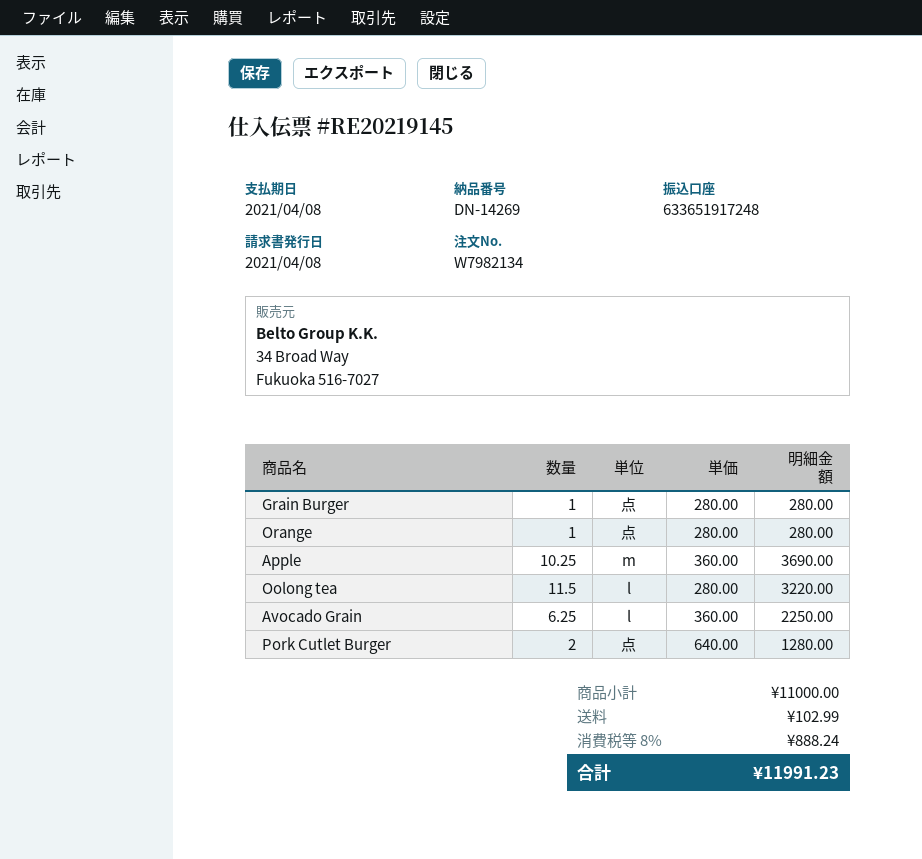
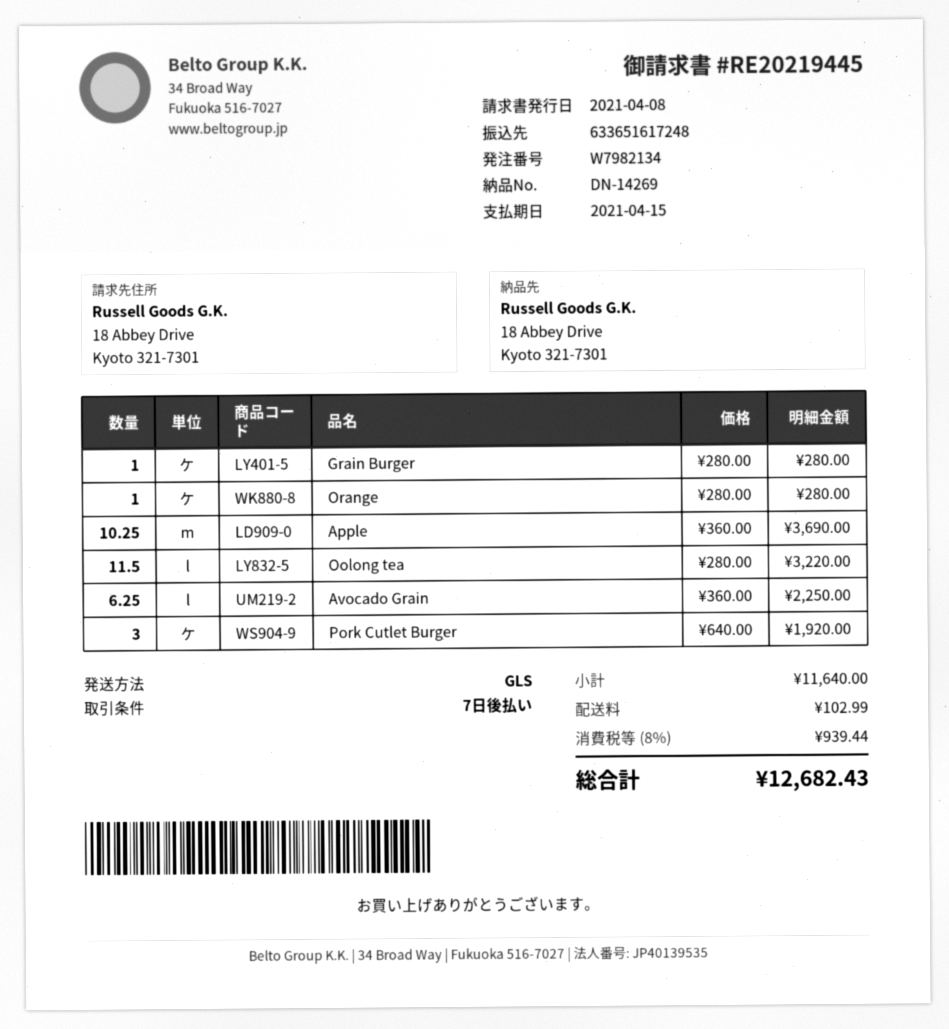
invoice number: RE20219145 -> RE20219445
due date: 2021-04-08 -> 2021-04-15
bank account: 633651917248 -> 633651617248
Pork Cutlet Burger: 2 x 640.00 = 1280.00 -> 3 x 640.00 = 1920.00
subtotal: 11000.00 -> 11640.00
tax: 8% = 888.24 -> 8% = 939.44
total: 11991.23 -> 12682.43

